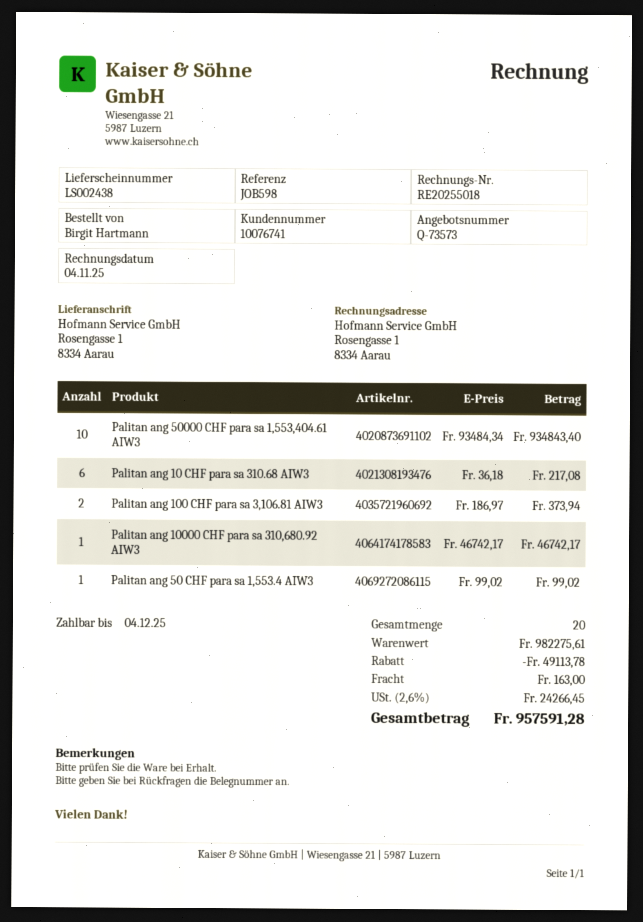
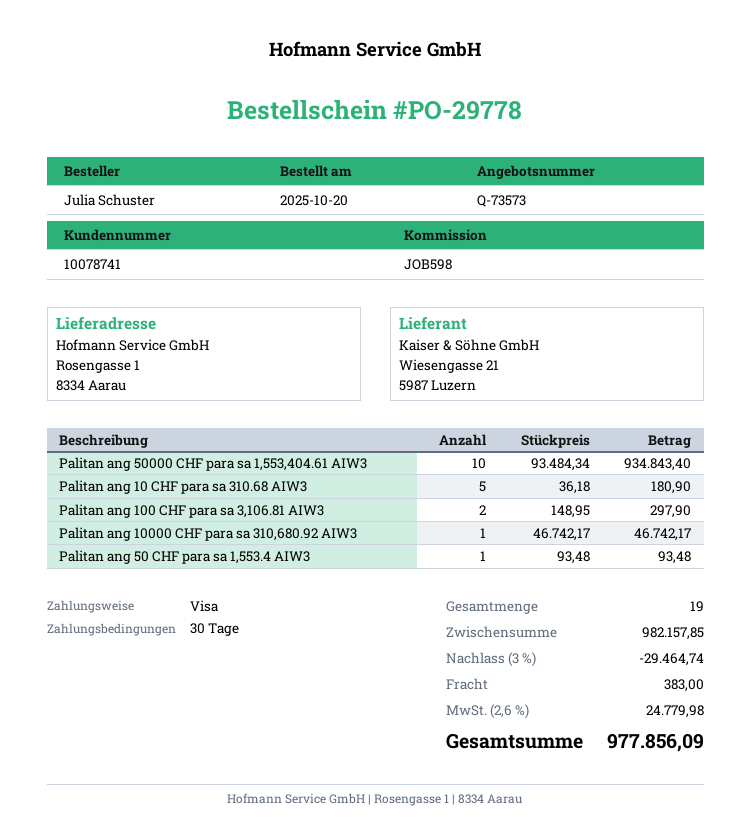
customer number: 10076741 -> 10078741
ordered by: Birgit Hartmann -> Julia Schuster
Palitan ang 10 CHF para sa 310.68 AIW3: 6 x 36.18 = 217.08 -> 5 x 36.18 = 180.90
Palitan ang 100 CHF para sa 3,106.81 AIW3: 2 x 186.97 = 373.94 -> 2 x 148.95 = 297.90
Palitan ang 50 CHF para sa 1,553.4 AIW3: 1 x 99.02 = 99.02 -> 1 x 93.48 = 93.48
total quantity: 20 -> 19
subtotal: 982275.61 -> 982157.85
discount: 49113.78 -> 29464.74
shipping: 163.00 -> 383.00
tax: 2.6% = 24266.45 -> 2.6% = 24779.98
total: 957591.28 -> 977856.09

